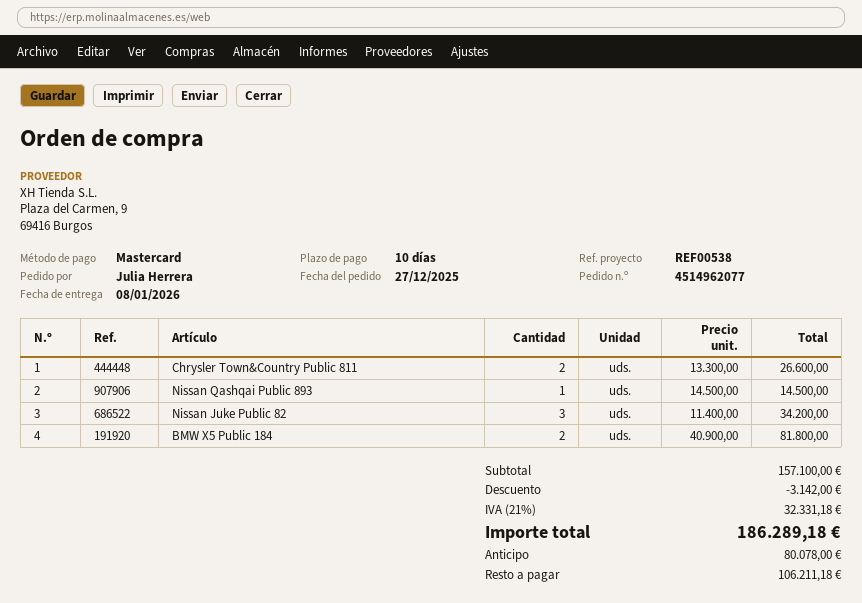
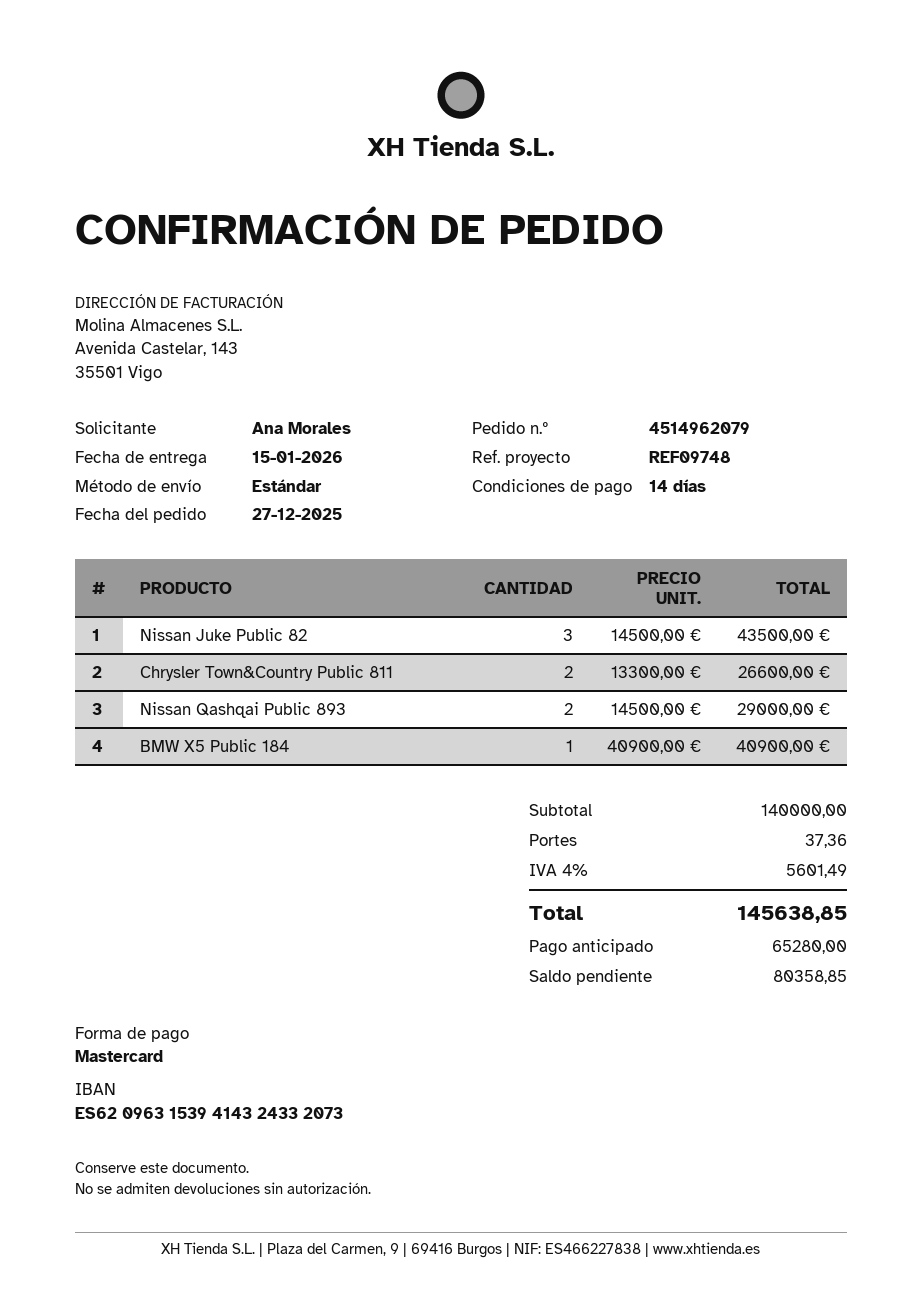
order number: 4514962077 -> 4514962079
delivery date: 2026-01-08 -> 2026-01-15
payment terms: 10 days -> 14 days
reference: REF00538 -> REF09748
ordered by: Julia Herrera -> Ana Morales
Nissan Qashqai Public 893: 1 x 14500.00 = 14500.00 -> 2 x 14500.00 = 29000.00
Nissan Juke Public 82: 3 x 11400.00 = 34200.00 -> 3 x 14500.00 = 43500.00
BMW X5 Public 184: 2 x 40900.00 = 81800.00 -> 1 x 40900.00 = 40900.00
subtotal: 157100.00 -> 140000.00
discount: 3142.00 -> none
shipping: none -> 37.36
tax: 21% = 32331.18 -> 4% = 5601.49
total: 186289.18 -> 145638.85
deposit: 80078.00 -> 65280.00
balance: 106211.18 -> 80358.85

